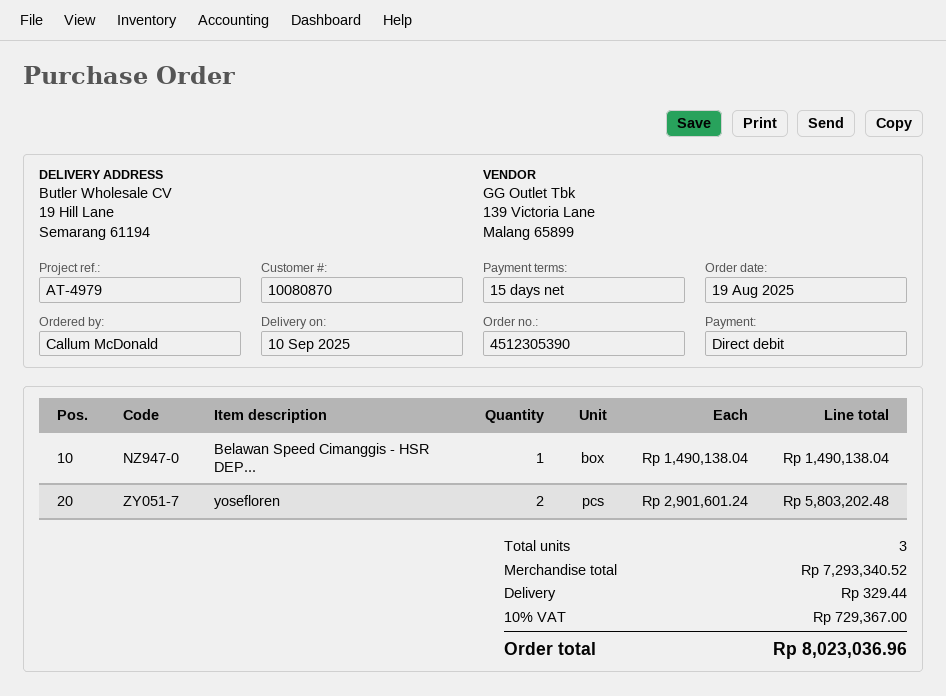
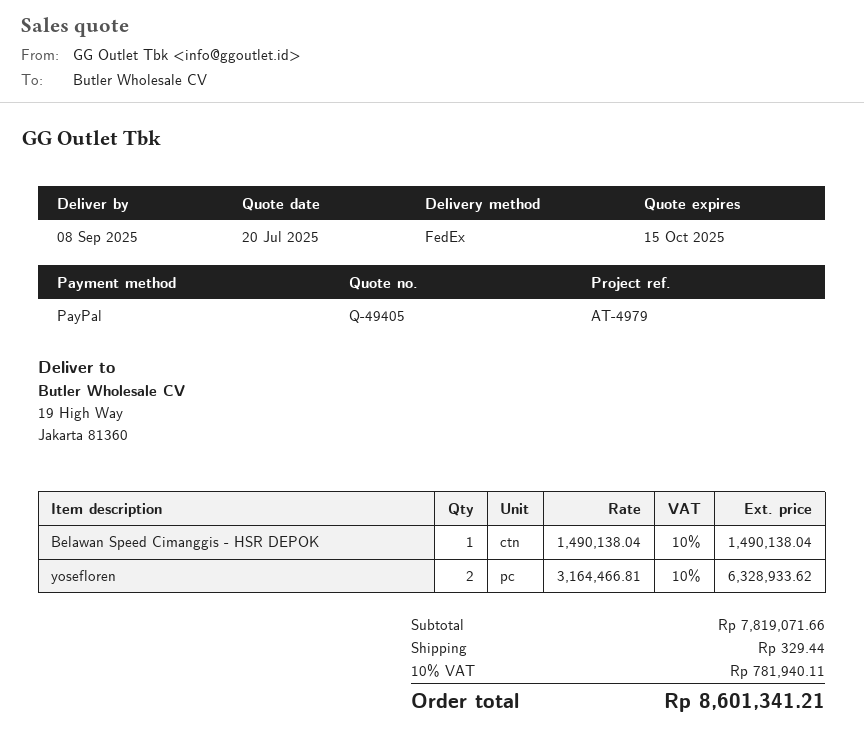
delivery date: 2025-09-10 -> 2025-09-08
payment method: direct debit -> PayPal
ship to: 19 Hill Lane, Semarang 61194 -> 19 High Way, Jakarta 81360
yosefloren: 2 x 2901601.24 = 5803202.48 -> 2 x 3164466.81 = 6328933.62
subtotal: 7293340.52 -> 7819071.66
tax: 10% = 729367.00 -> 10% = 781940.11
total: 8023036.96 -> 8601341.21

